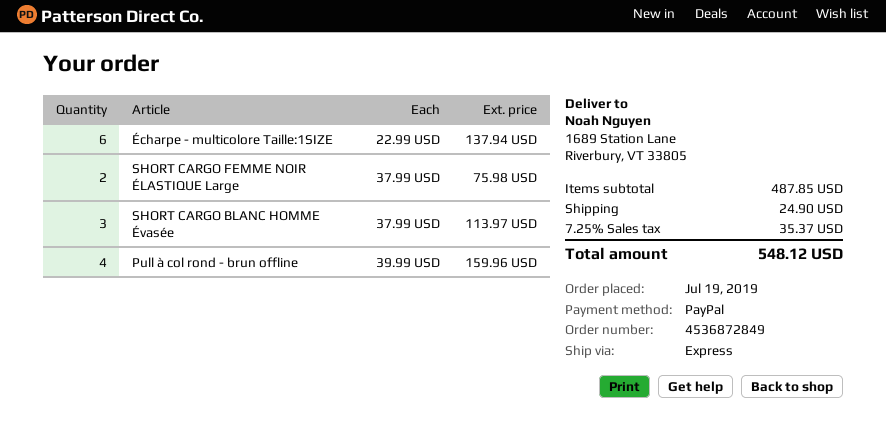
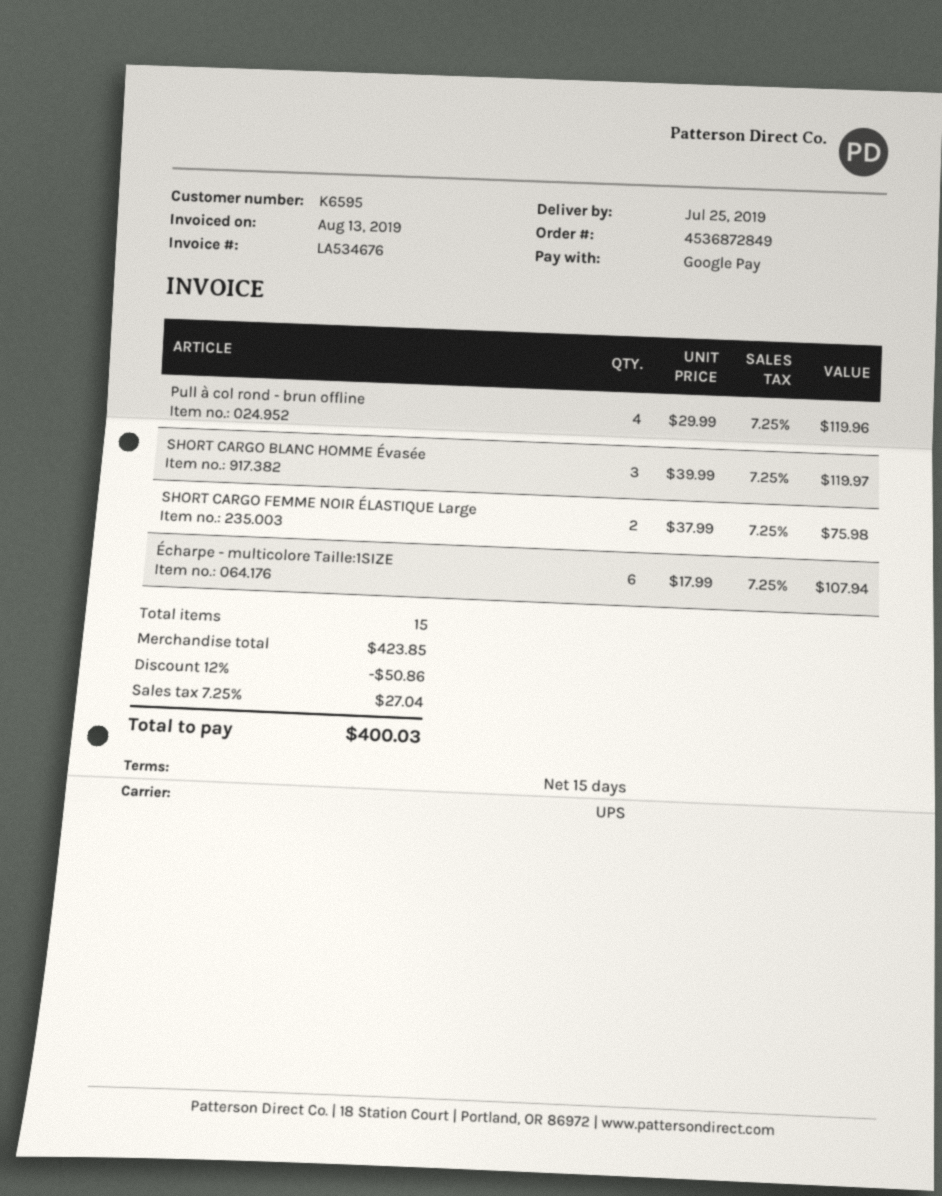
payment method: PayPal -> Google Pay
shipping method: express -> UPS
Écharpe - multicolore Taille:1SIZE: 6 x 22.99 = 137.94 -> 6 x 17.99 = 107.94
SHORT CARGO BLANC HOMME Évasée: 3 x 37.99 = 113.97 -> 3 x 39.99 = 119.97
Pull à col rond - brun offline: 4 x 39.99 = 159.96 -> 4 x 29.99 = 119.96
subtotal: 487.85 -> 423.85
discount: none -> 12% = 50.86
shipping: 24.90 -> none
tax: 7.25% = 35.37 -> 7.25% = 27.04
total: 548.12 -> 400.03

